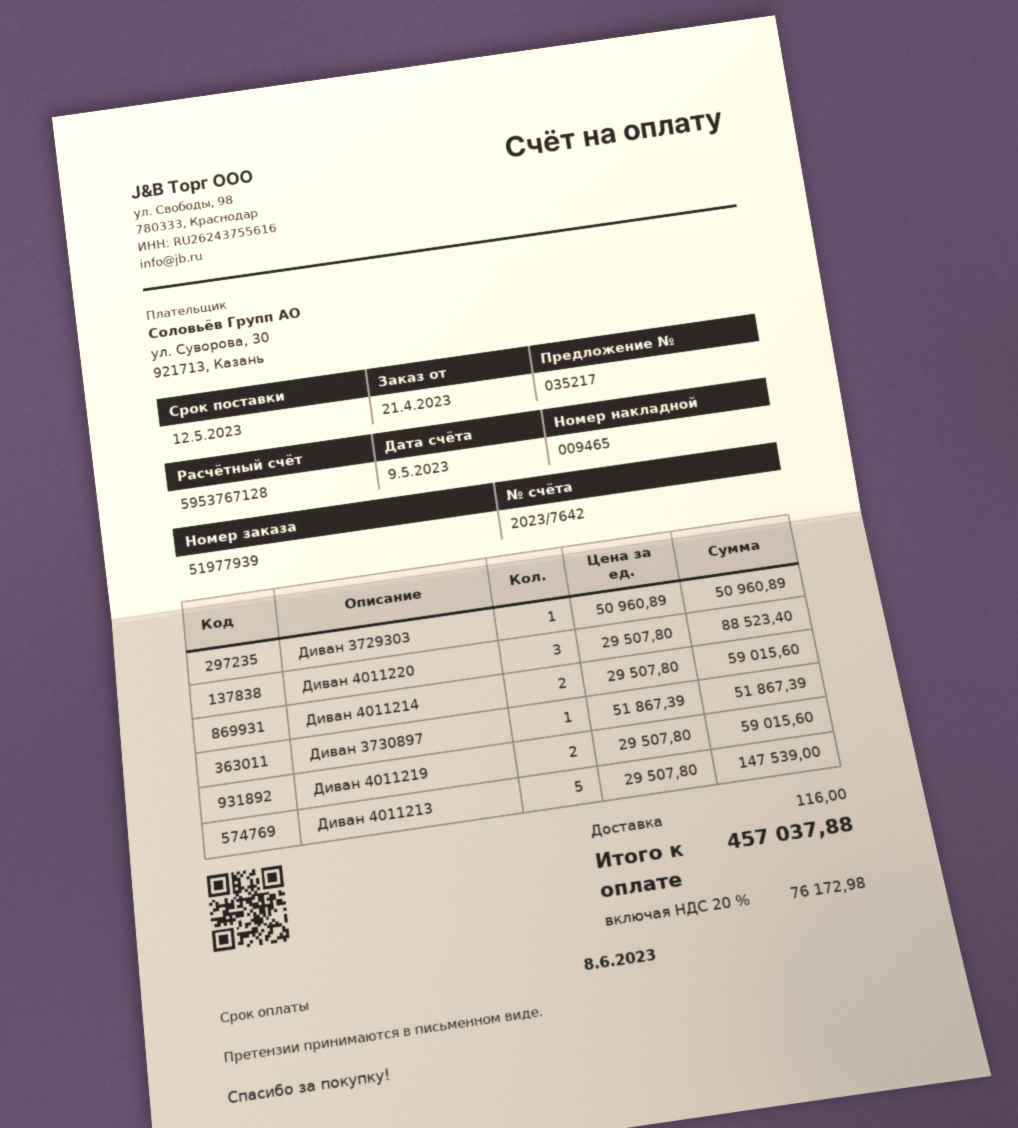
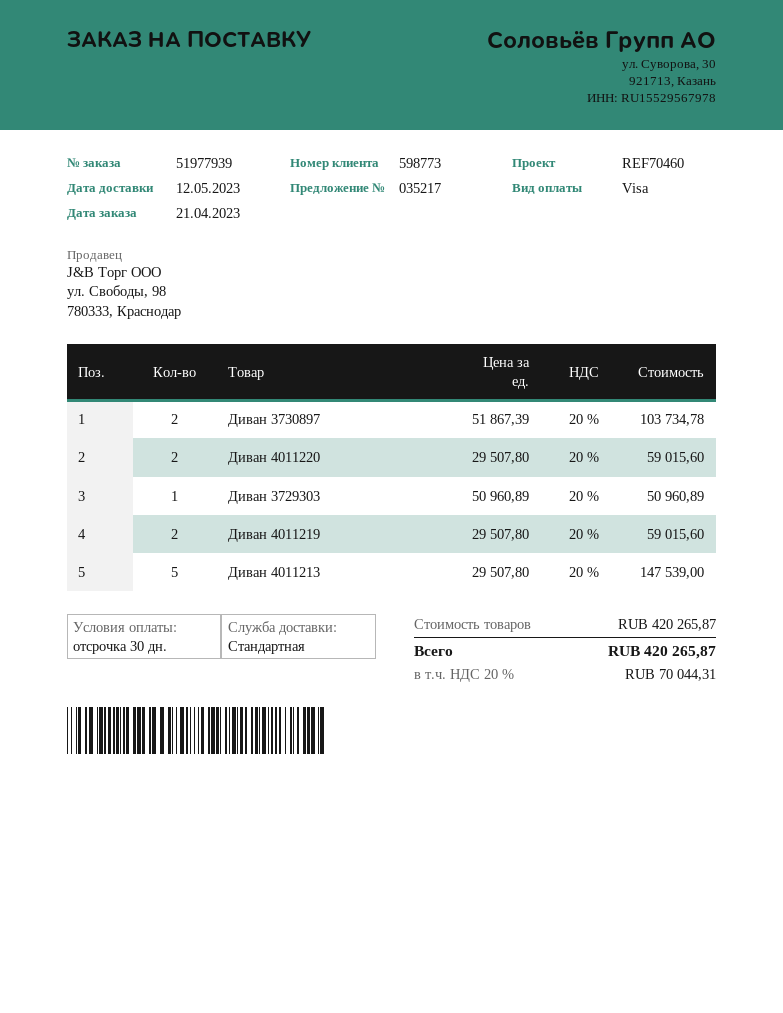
Диван 4011220: 3 x 29507.80 = 88523.40 -> 2 x 29507.80 = 59015.60
Диван 4011214: 2 x 29507.80 = 59015.60 -> none
Диван 3730897: 1 x 51867.39 = 51867.39 -> 2 x 51867.39 = 103734.78
shipping: 116.00 -> none
tax: 20% = 76172.98 -> 20% = 70044.31
total: 457037.88 -> 420265.87

